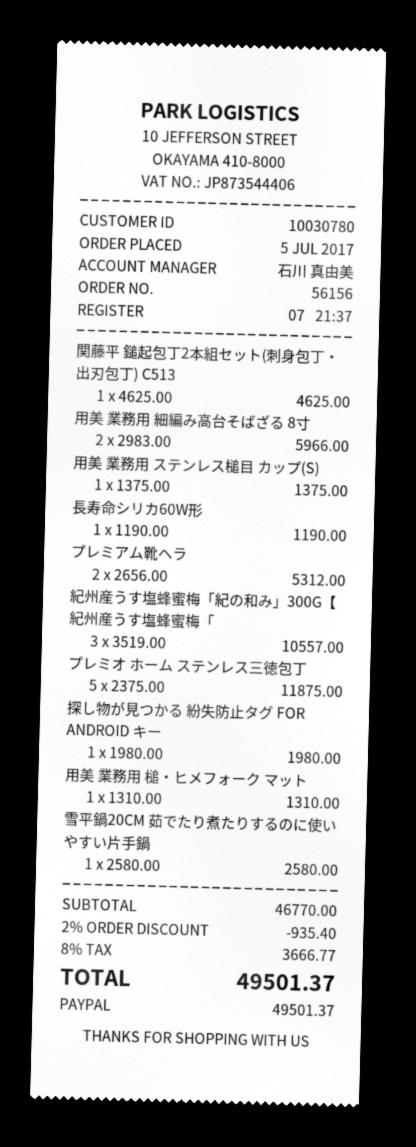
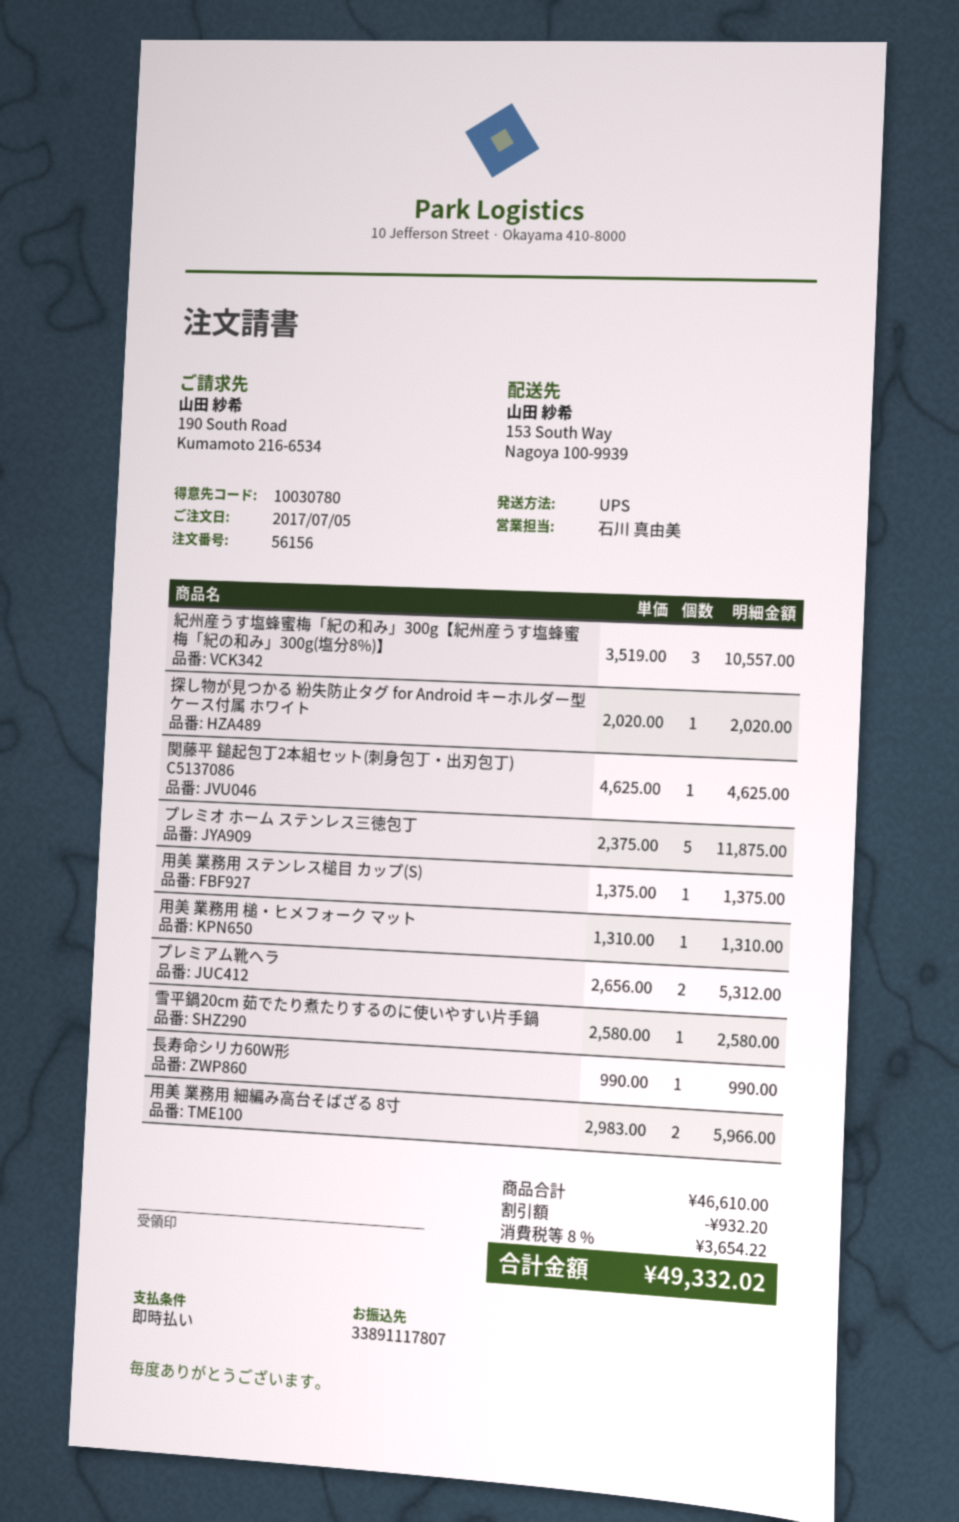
長寿命シリカ60W形: 1 x 1190.00 = 1190.00 -> 1 x 990.00 = 990.00
探し物が見つかる 紛失防止タグ FOR ANDROID キー: 1 x 1980.00 = 1980.00 -> 1 x 2020.00 = 2020.00
subtotal: 46770.00 -> 46610.00
discount: 935.40 -> 932.20
tax: 8% = 3666.77 -> 8% = 3654.22
total: 49501.37 -> 49332.02

